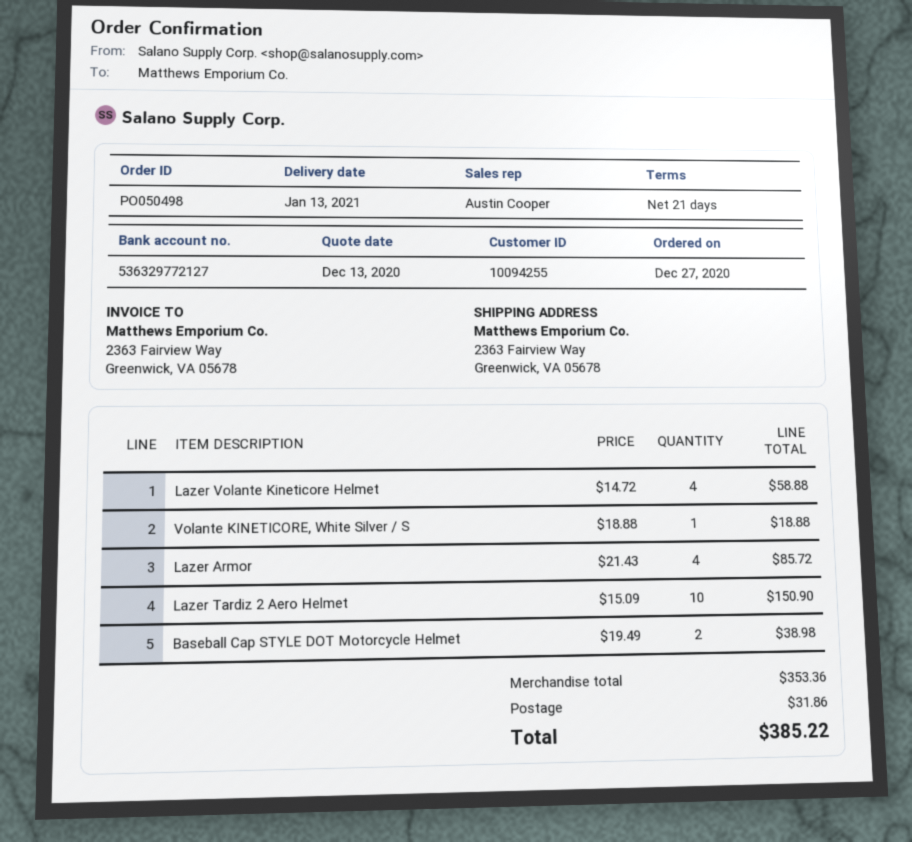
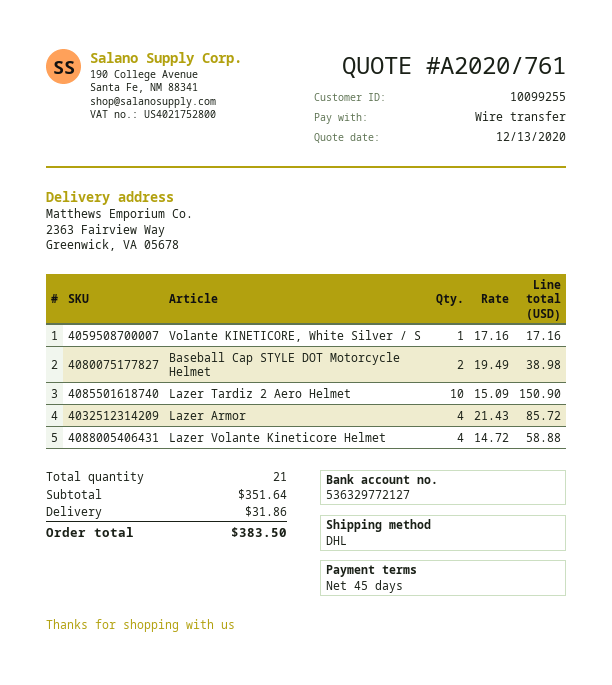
payment terms: 21 days -> 45 days
customer number: 10094255 -> 10099255
Volante KINETICORE, White Silver / S: 1 x 18.88 = 18.88 -> 1 x 17.16 = 17.16
subtotal: 353.36 -> 351.64
total: 385.22 -> 383.50

